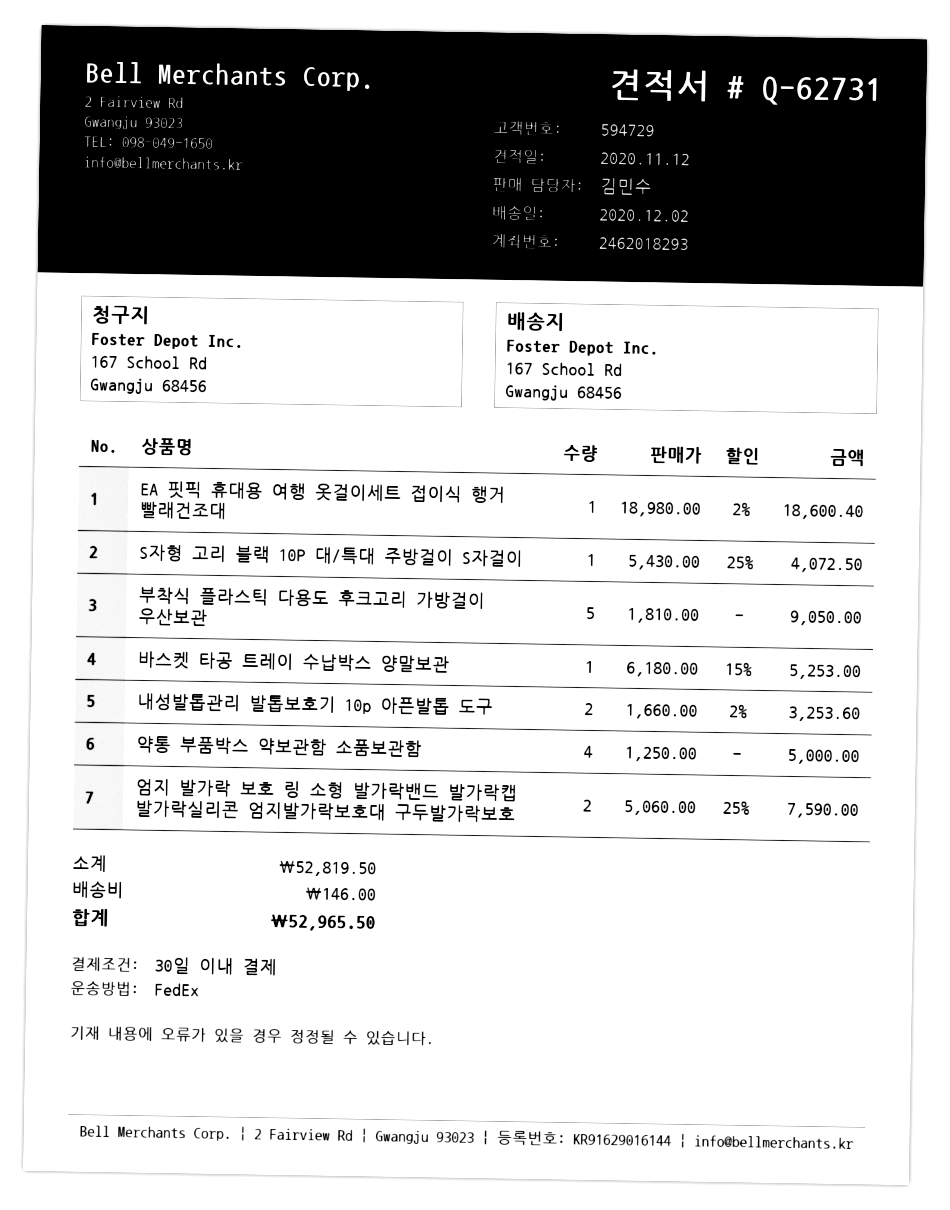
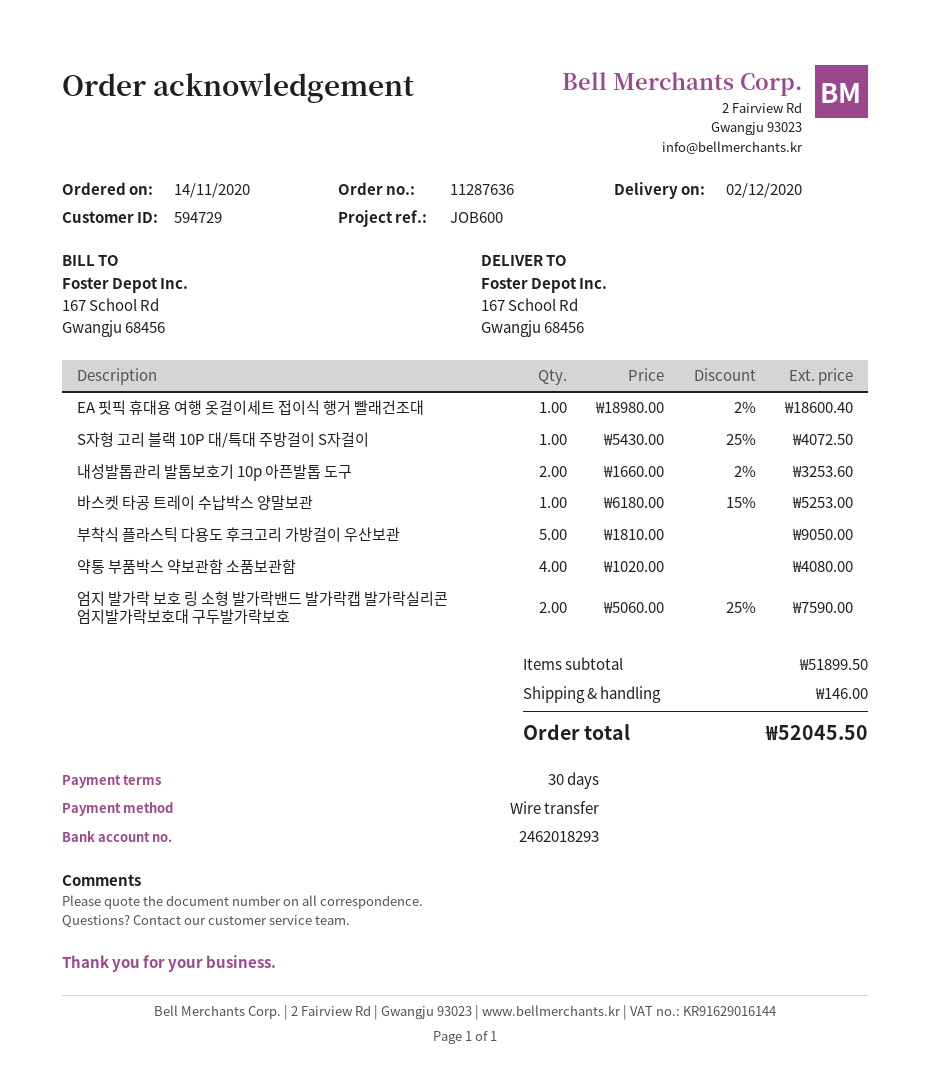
약통 부품박스 약보관함 소품보관함: 4 x 1250.00 = 5000.00 -> 4 x 1020.00 = 4080.00
subtotal: 52819.50 -> 51899.50
total: 52965.50 -> 52045.50

